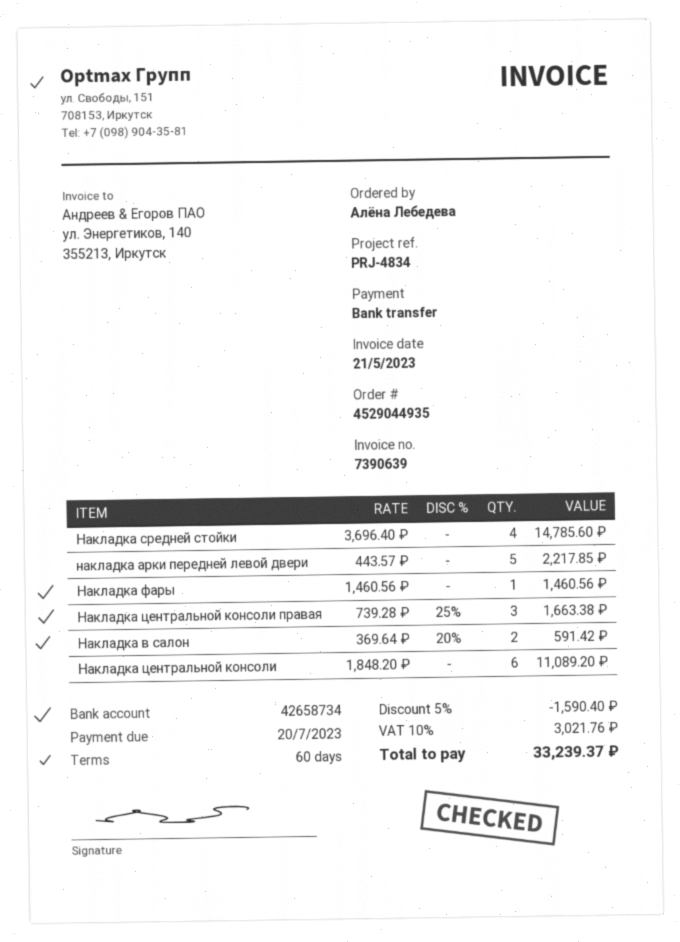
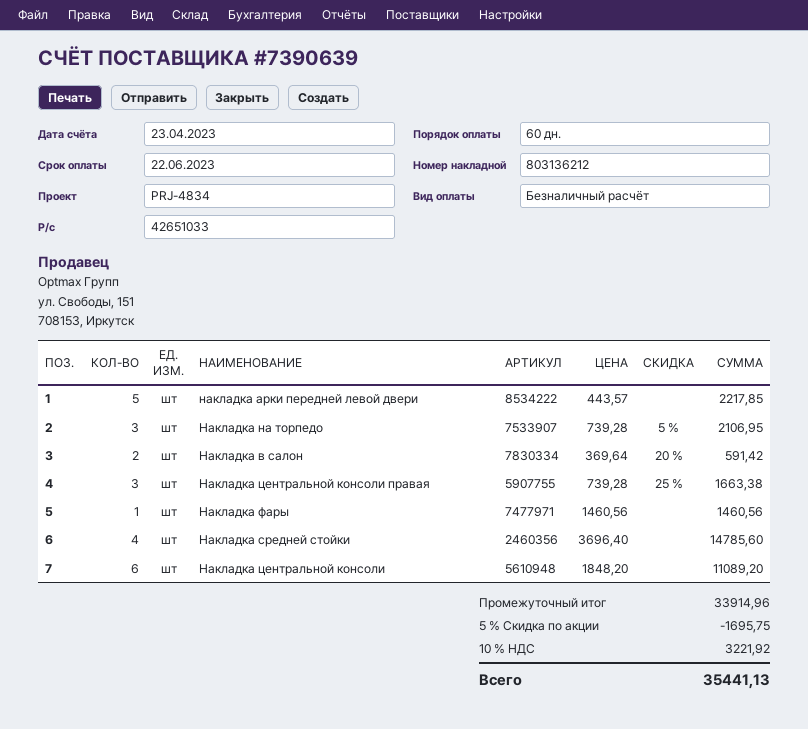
invoice date: 2023-05-21 -> 2023-04-23
due date: 2023-07-20 -> 2023-06-22
bank account: 42658734 -> 42651033
Накладка на торпедо: none -> 3 x 739.28 - 5% = 2106.95
discount: 5% = 1590.40 -> 5% = 1695.75
tax: 10% = 3021.76 -> 10% = 3221.92
total: 33239.37 -> 35441.13

